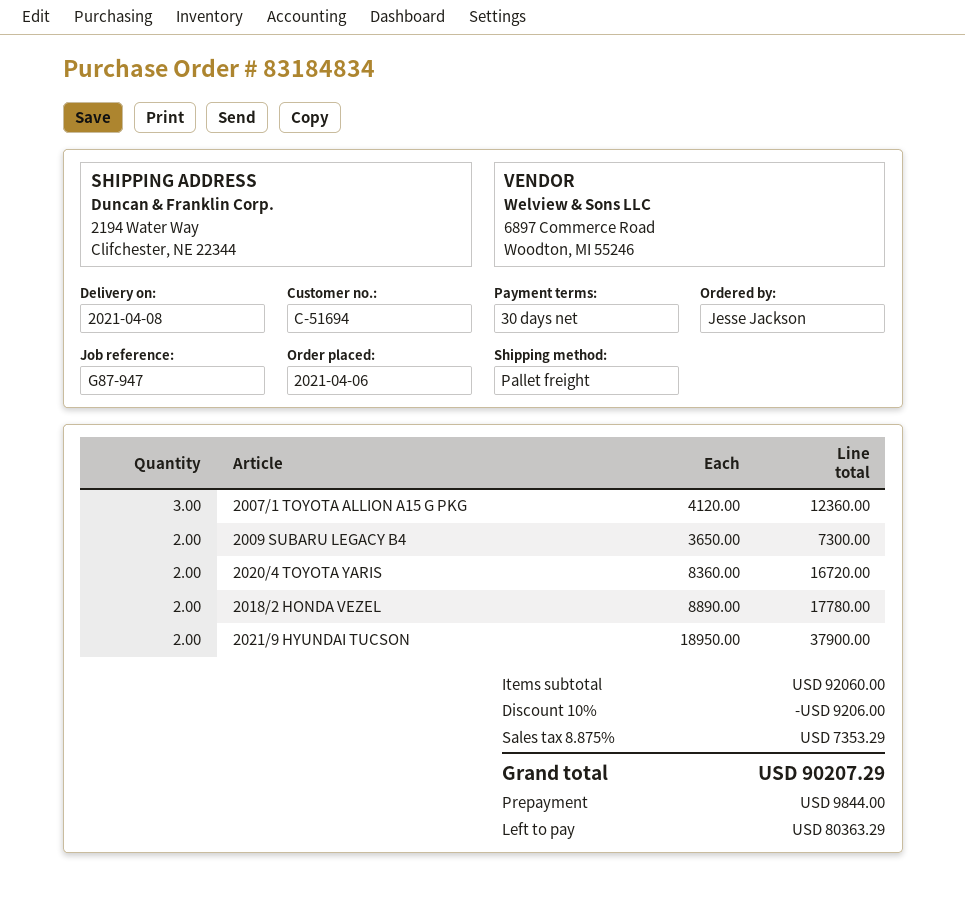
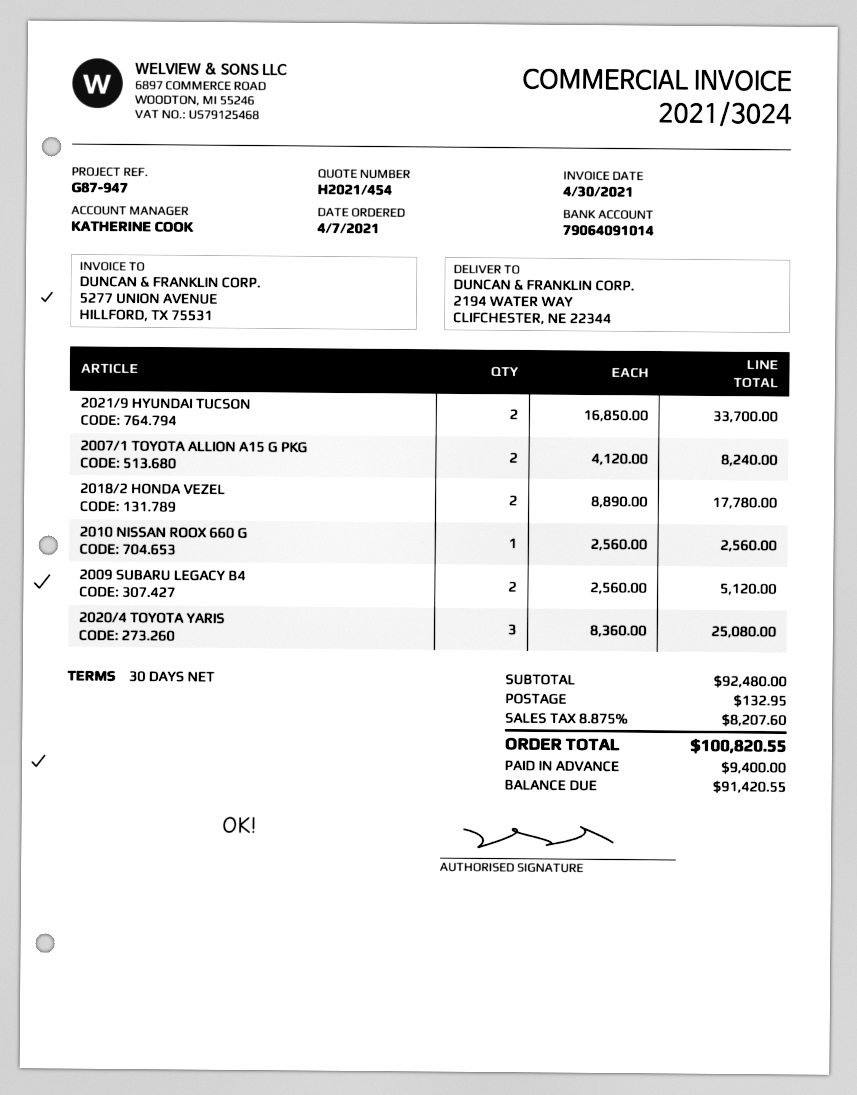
order date: 2021-04-06 -> 2021-04-07
2007/1 TOYOTA ALLION A15 G PKG: 3 x 4120.00 = 12360.00 -> 2 x 4120.00 = 8240.00
2009 SUBARU LEGACY B4: 2 x 3650.00 = 7300.00 -> 2 x 2560.00 = 5120.00
2020/4 TOYOTA YARIS: 2 x 8360.00 = 16720.00 -> 3 x 8360.00 = 25080.00
2021/9 HYUNDAI TUCSON: 2 x 18950.00 = 37900.00 -> 2 x 16850.00 = 33700.00
2010 NISSAN ROOX 660 G: none -> 1 x 2560.00 = 2560.00
subtotal: 92060.00 -> 92480.00
discount: 10% = 9206.00 -> none
shipping: none -> 132.95
tax: 8.875% = 7353.29 -> 8.875% = 8207.60
total: 90207.29 -> 100820.55
deposit: 9844.00 -> 9400.00
balance: 80363.29 -> 91420.55

